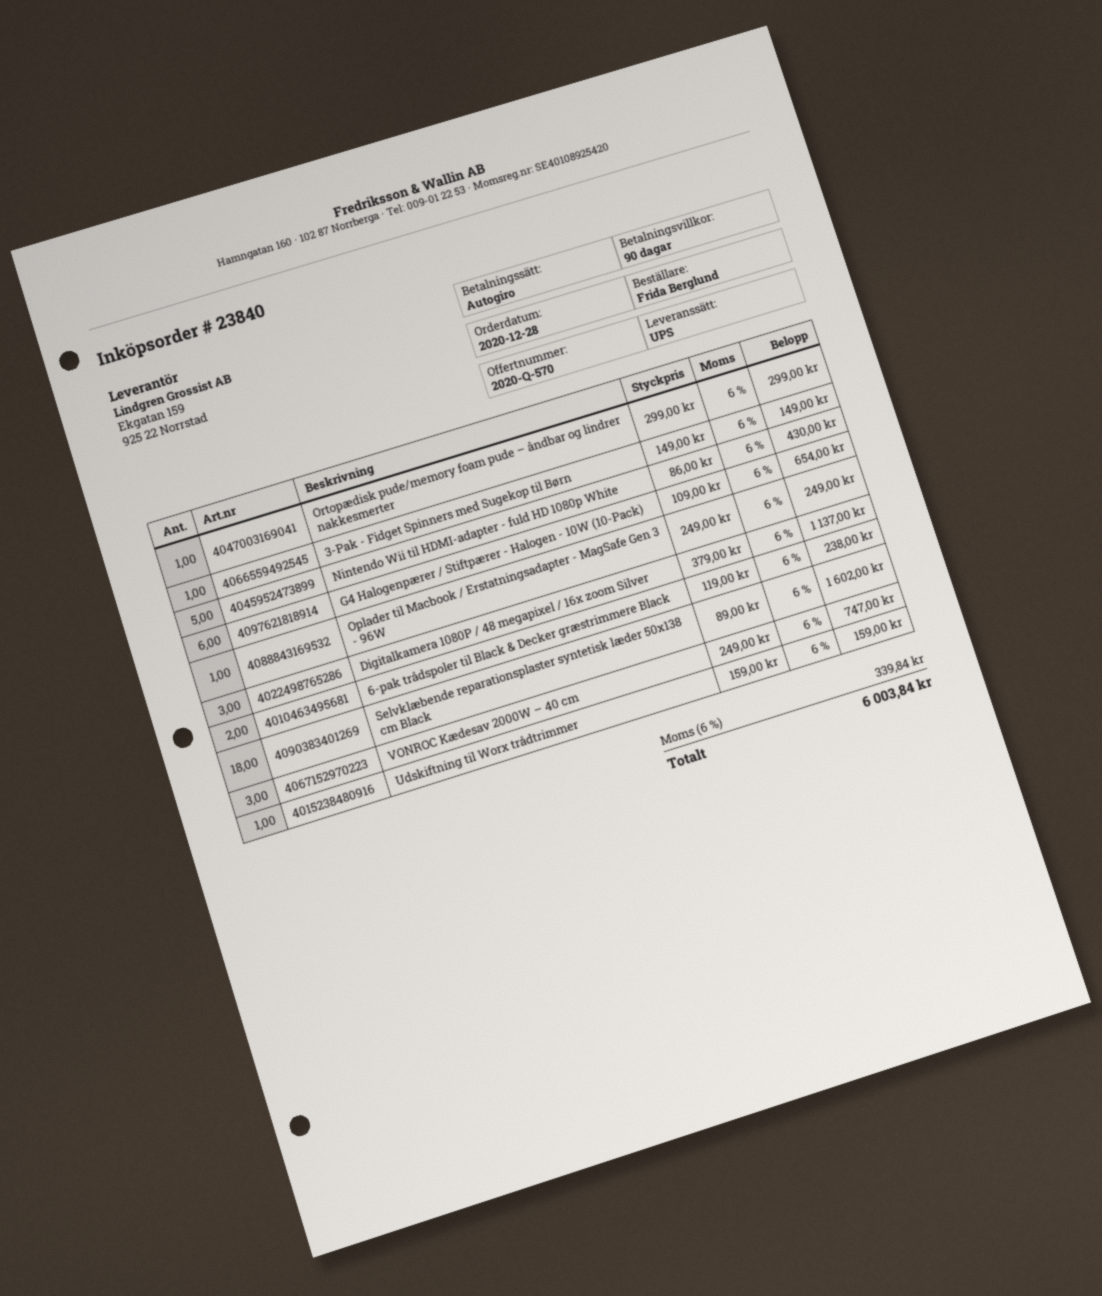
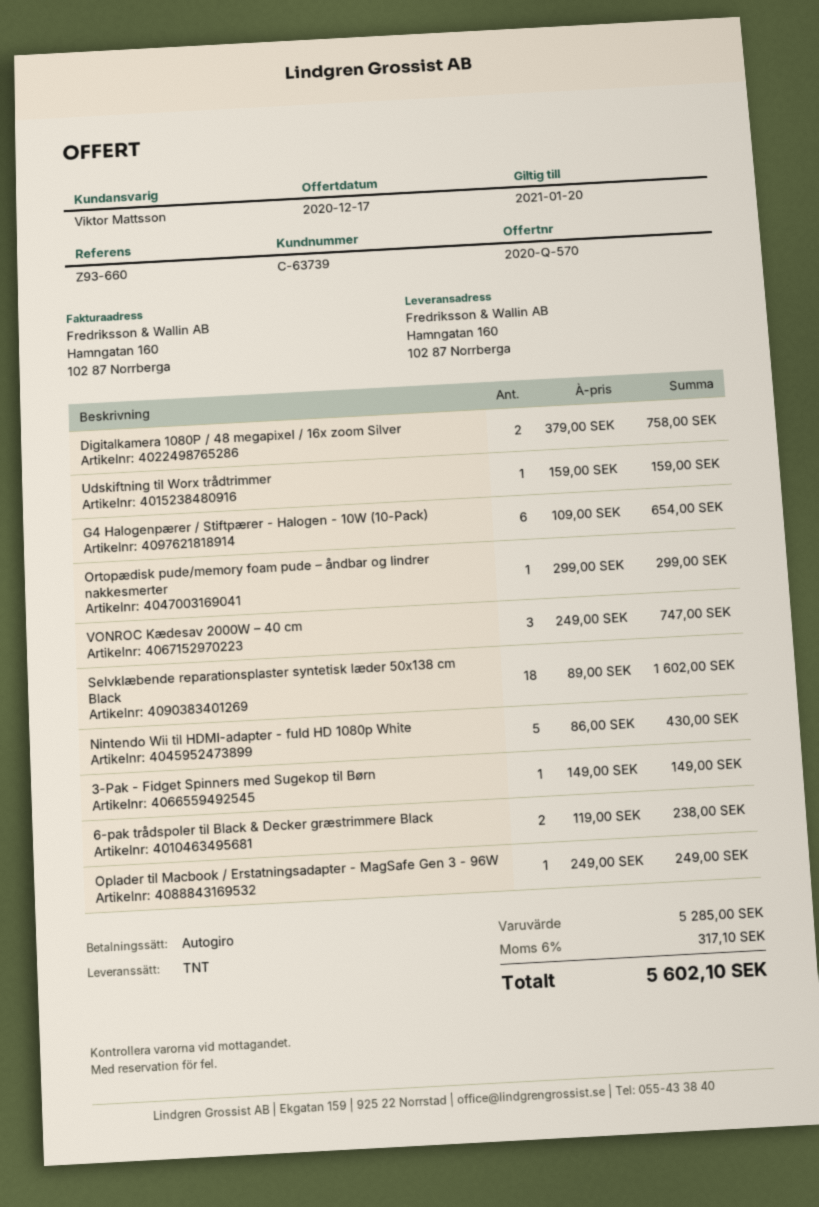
shipping method: UPS -> TNT
Digitalkamera 1080P / 48 megapixel / 16x zoom Silver: 3 x 379.00 = 1137.00 -> 2 x 379.00 = 758.00
tax: 6% = 339.84 -> 6% = 317.10
total: 6003.84 -> 5602.10

